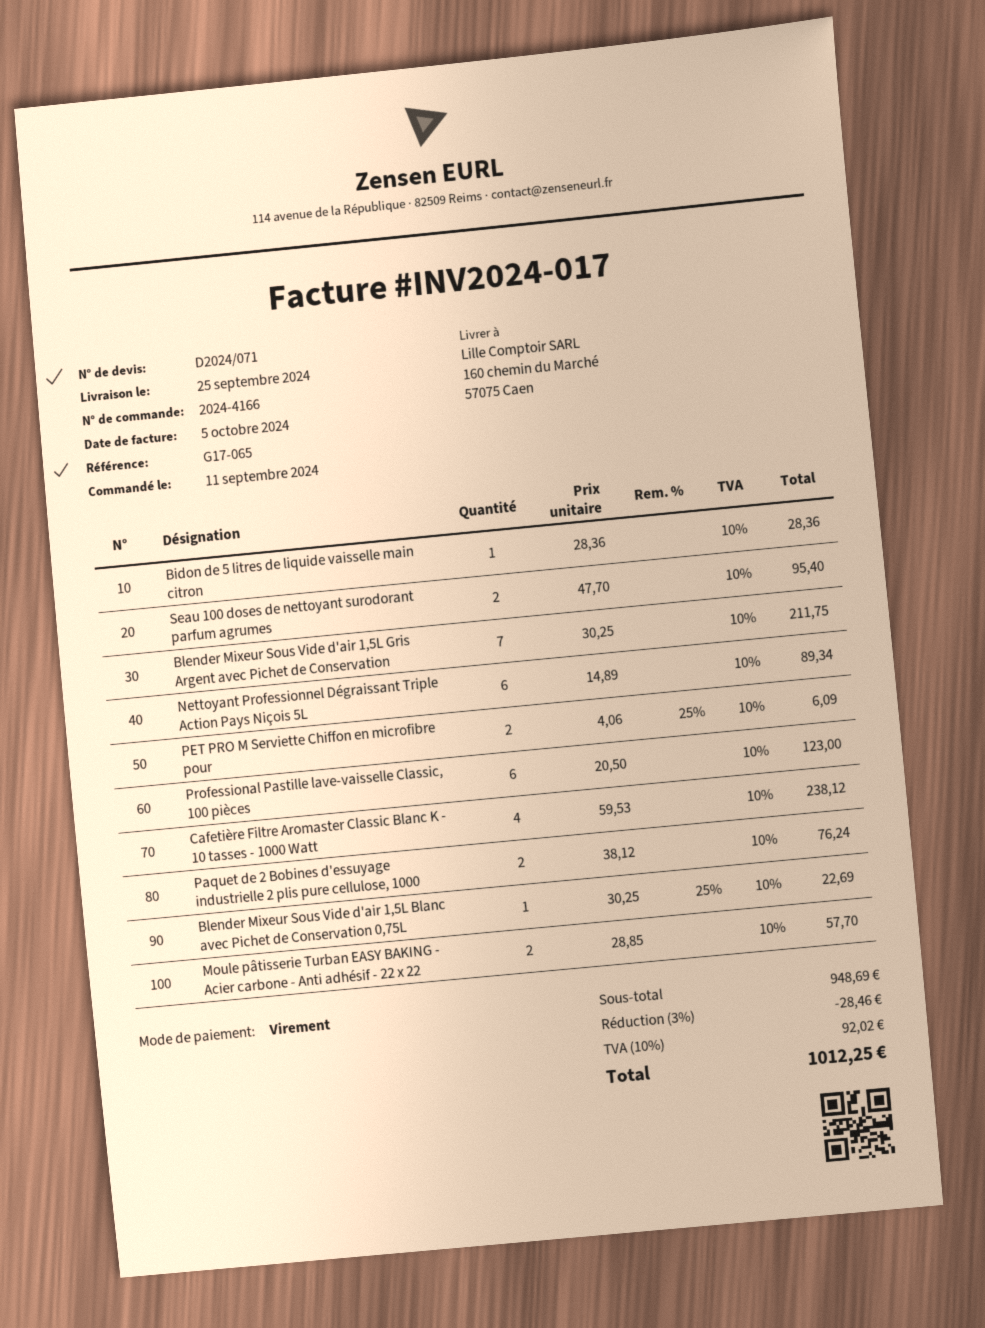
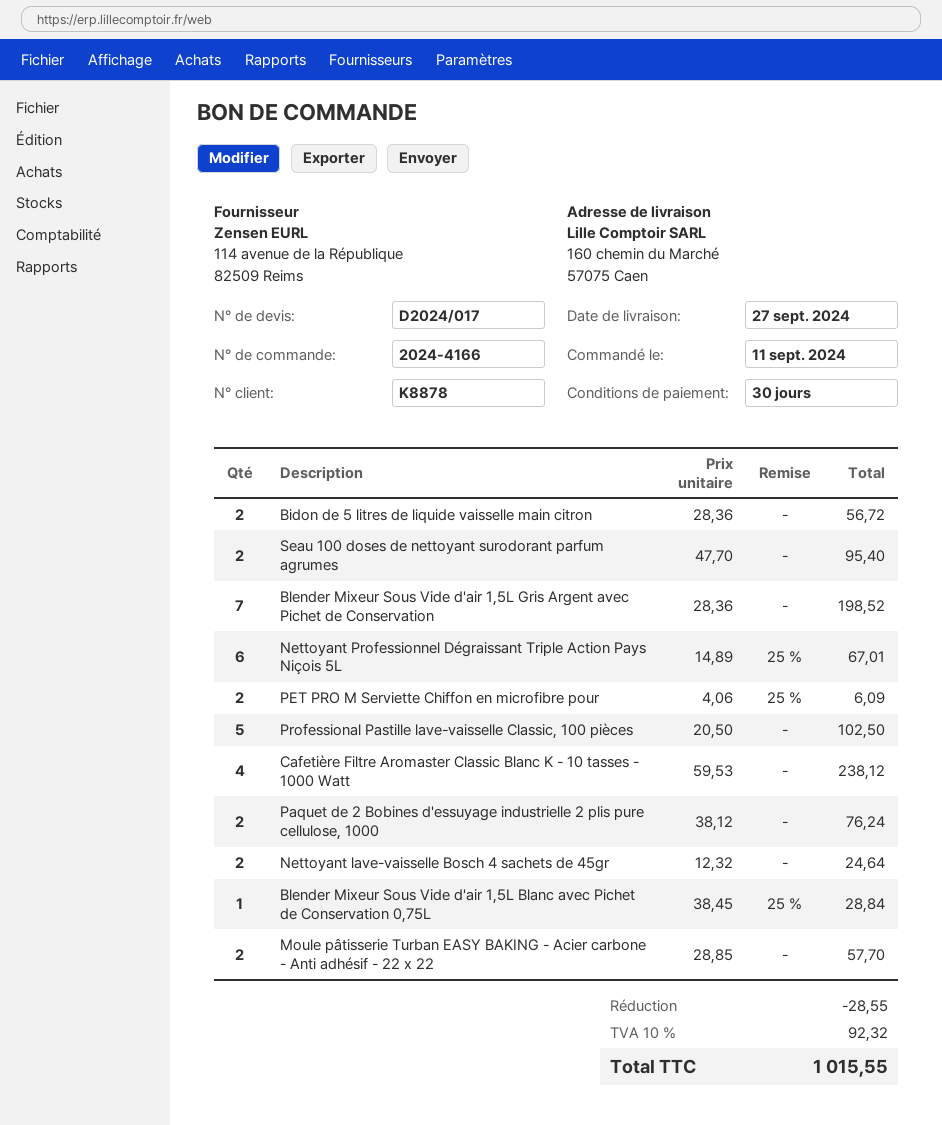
quote number: D2024/071 -> D2024/017
delivery date: 2024-09-25 -> 2024-09-27
Bidon de 5 litres de liquide vaisselle main citron: 1 x 28.36 = 28.36 -> 2 x 28.36 = 56.72
Blender Mixeur Sous Vide d'air 1,5L Gris Argent avec Pichet de Conservation: 7 x 30.25 = 211.75 -> 7 x 28.36 = 198.52
Nettoyant Professionnel Dégraissant Triple Action Pays Niçois 5L: 6 x 14.89 = 89.34 -> 6 x 14.89 - 25% = 67.01
Professional Pastille lave-vaisselle Classic, 100 pièces: 6 x 20.50 = 123.00 -> 5 x 20.50 = 102.50
Blender Mixeur Sous Vide d'air 1,5L Blanc avec Pichet de Conservation 0,75L: 1 x 30.25 - 25% = 22.69 -> 1 x 38.45 - 25% = 28.84
Nettoyant lave-vaisselle Bosch 4 sachets de 45gr: none -> 2 x 12.32 = 24.64
discount: 28.46 -> 28.55
tax: 10% = 92.02 -> 10% = 92.32
total: 1012.25 -> 1015.55

